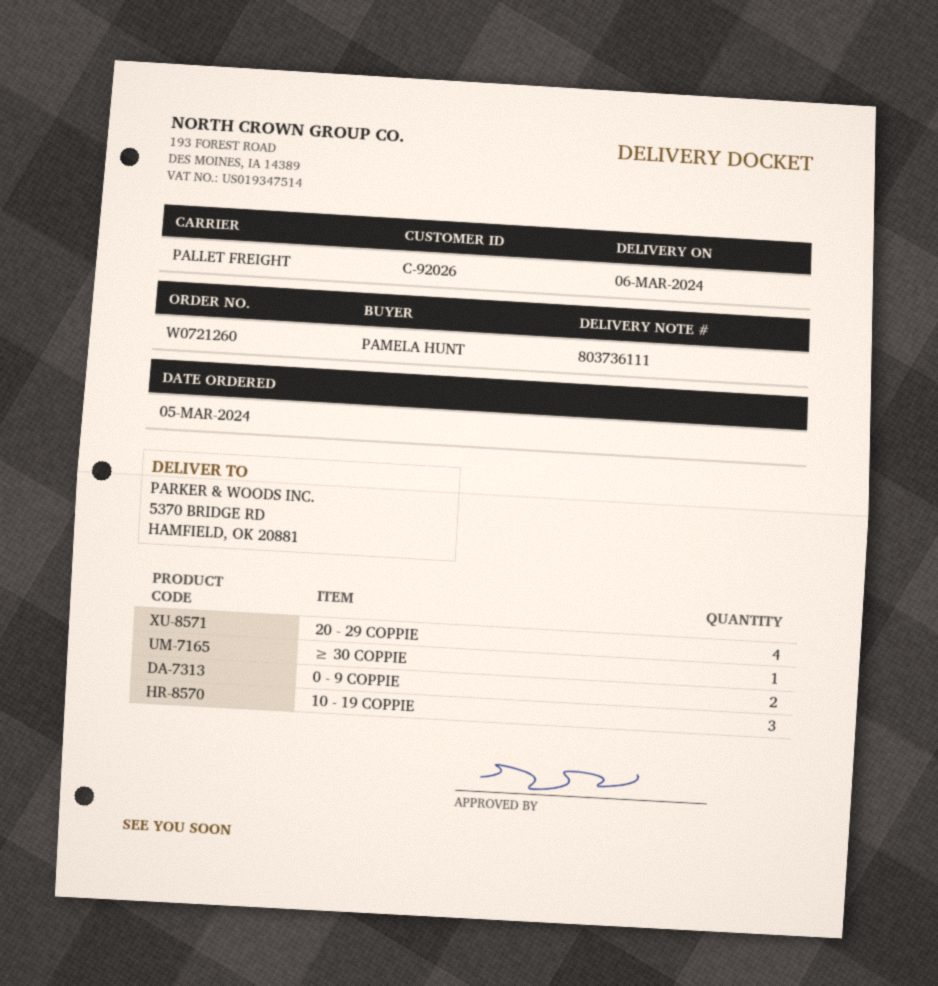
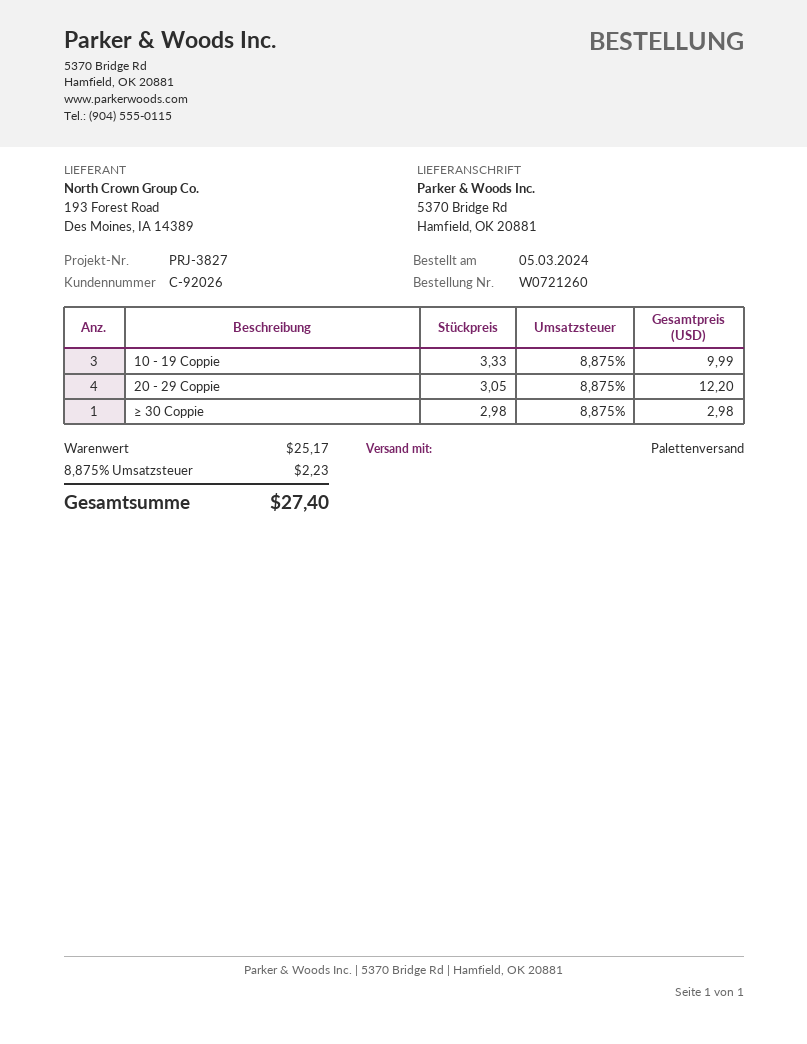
0 - 9 COPPIE: 2 -> none

